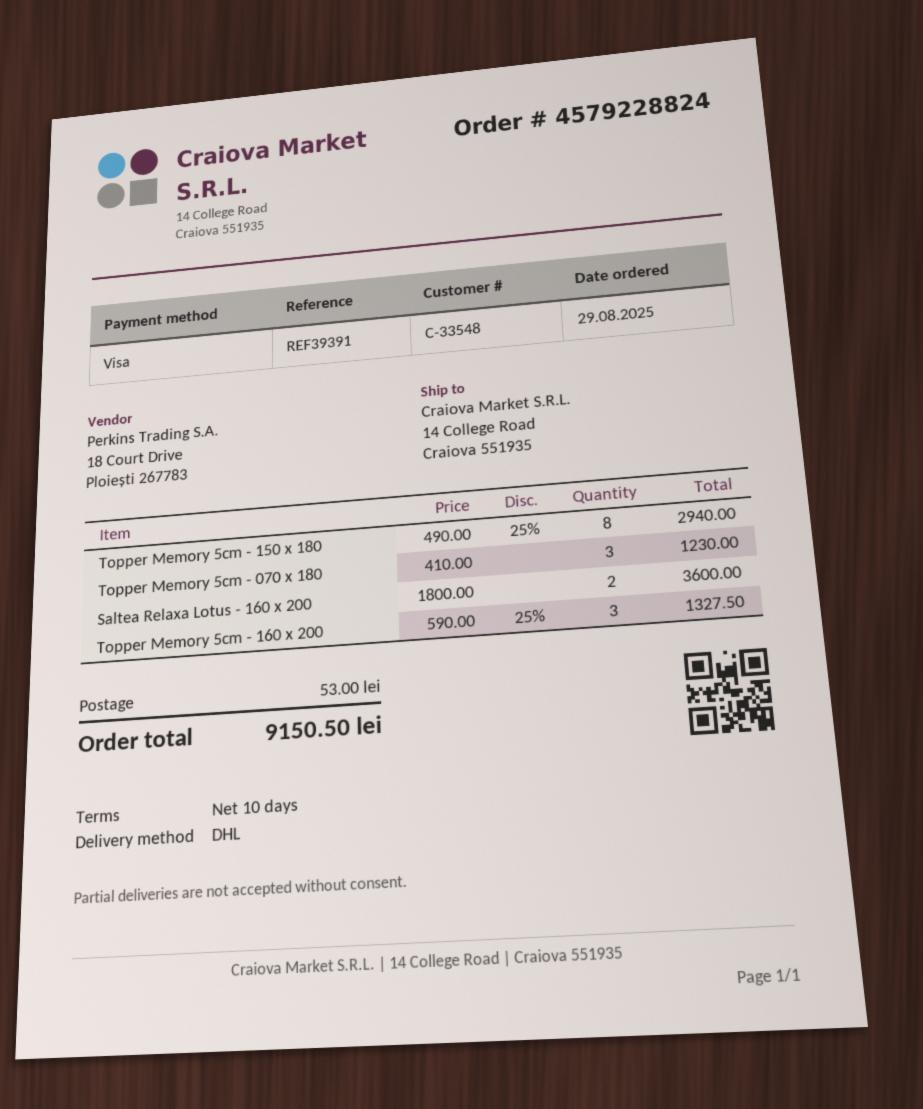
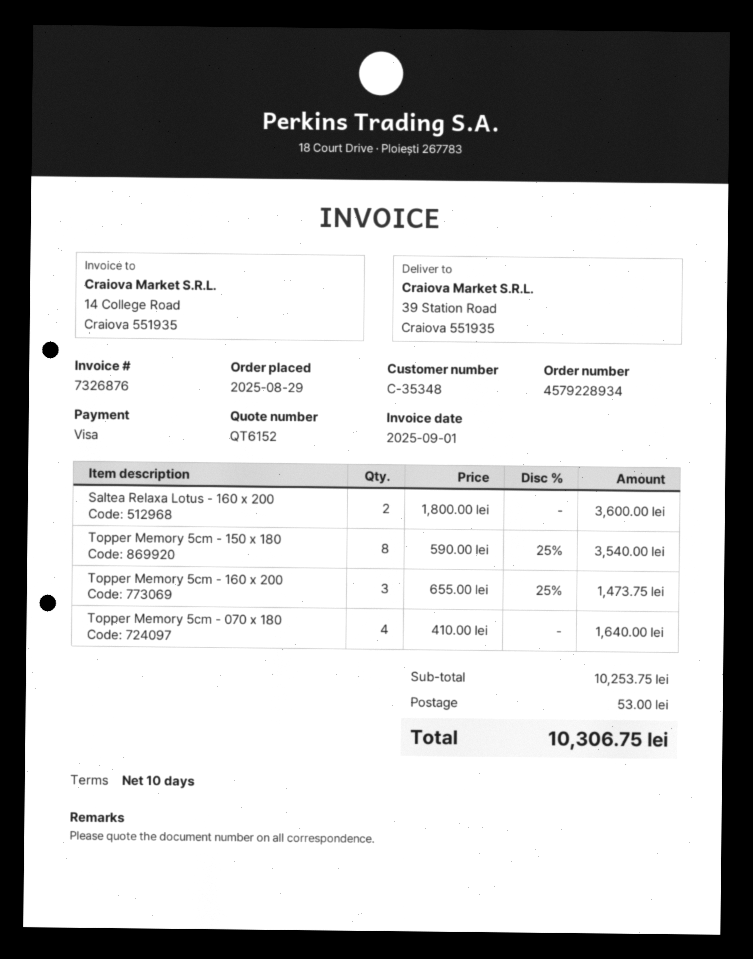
order number: 4579228824 -> 4579228934
customer number: C-33548 -> C-35348
ship to: 14 College Road, Craiova 551935 -> 39 Station Road, Craiova 551935
Topper Memory 5cm - 150 x 180: 8 x 490.00 - 25% = 2940.00 -> 8 x 590.00 - 25% = 3540.00
Topper Memory 5cm - 070 x 180: 3 x 410.00 = 1230.00 -> 4 x 410.00 = 1640.00
Topper Memory 5cm - 160 x 200: 3 x 590.00 - 25% = 1327.50 -> 3 x 655.00 - 25% = 1473.75
total: 9150.50 -> 10306.75

